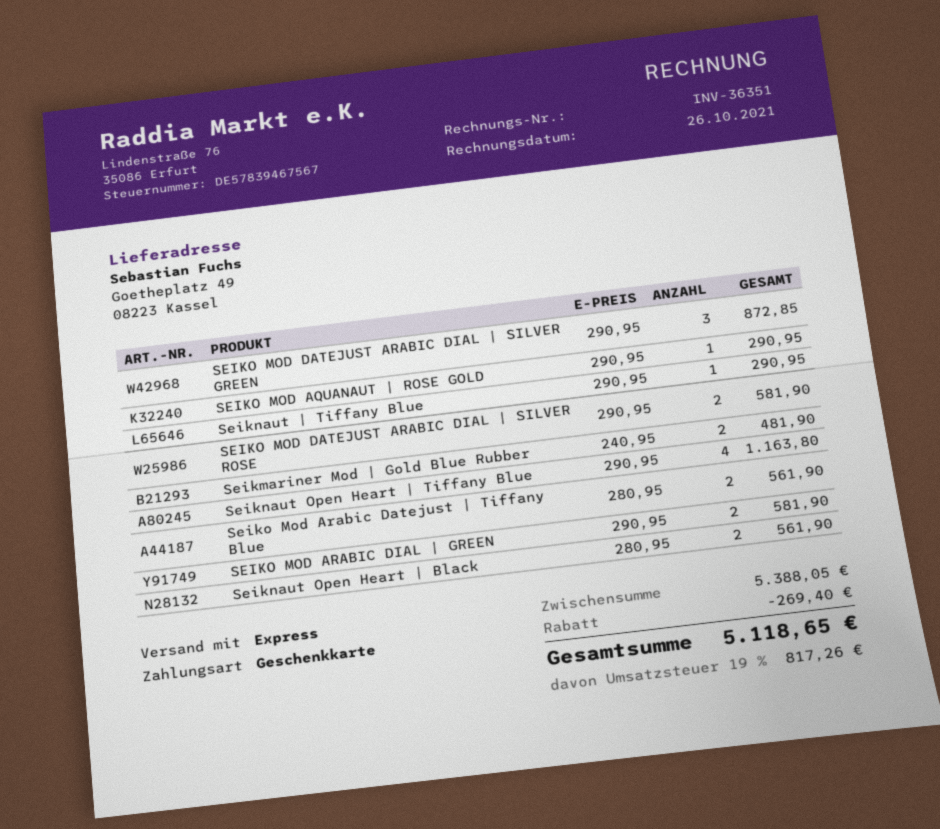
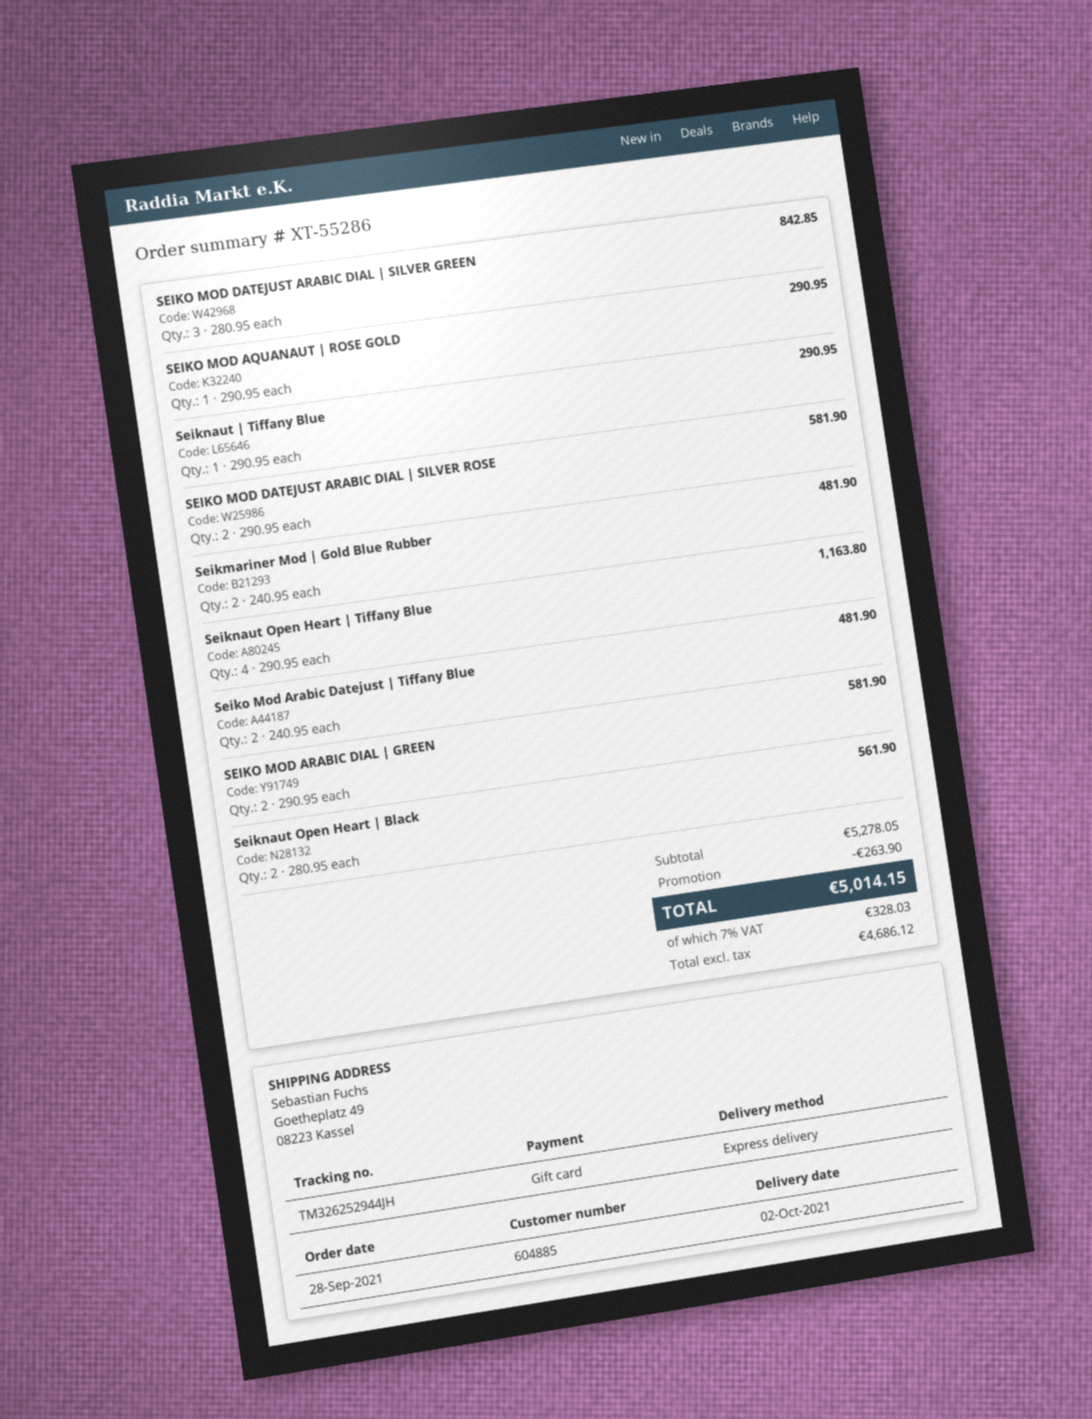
SEIKO MOD DATEJUST ARABIC DIAL | SILVER GREEN: 3 x 290.95 = 872.85 -> 3 x 280.95 = 842.85
Seiko Mod Arabic Datejust | Tiffany Blue: 2 x 280.95 = 561.90 -> 2 x 240.95 = 481.90
subtotal: 5388.05 -> 5278.05
discount: 269.40 -> 263.90
tax: 19% = 817.26 -> 7% = 328.03
total: 5118.65 -> 5014.15

